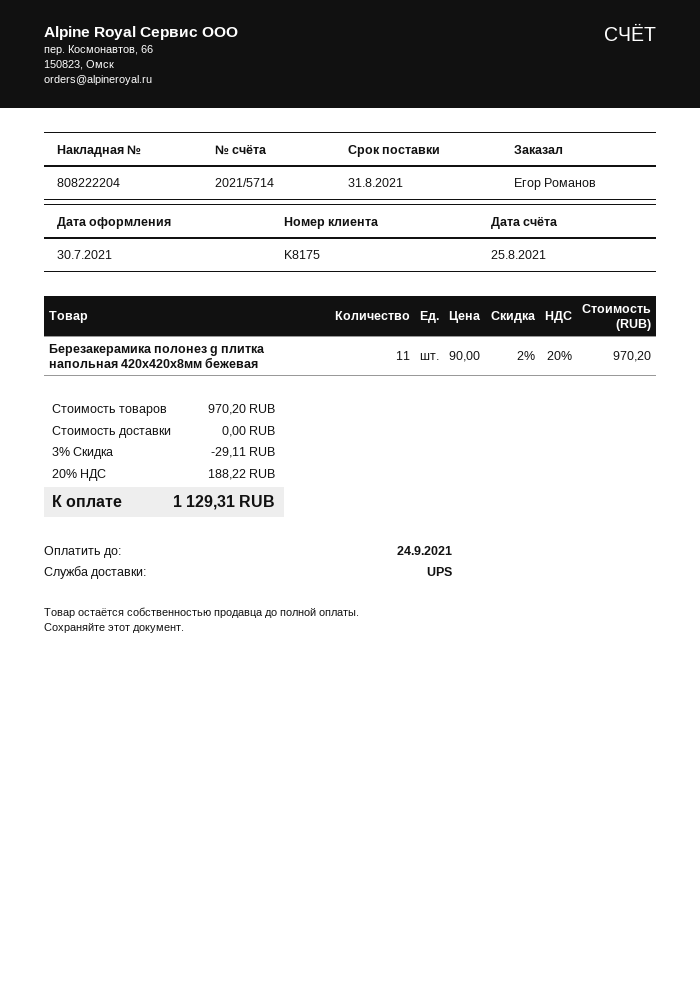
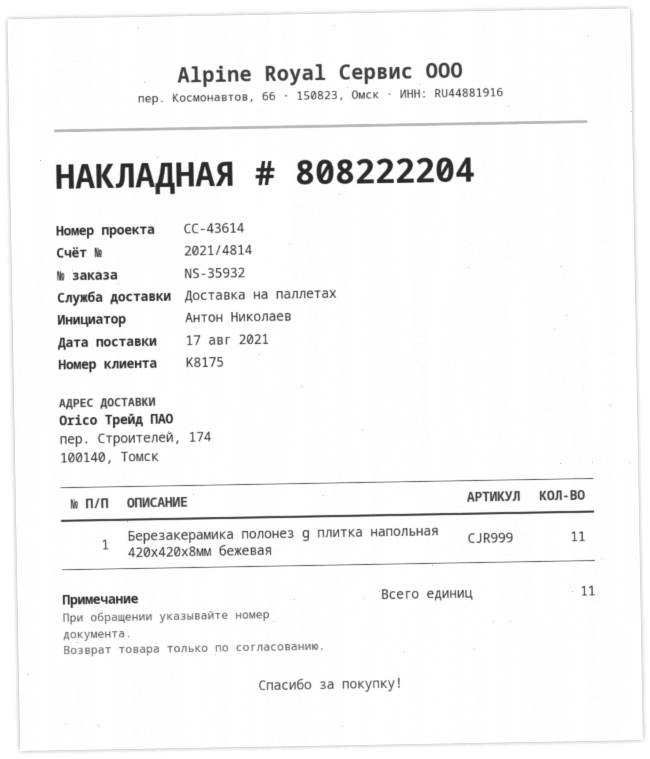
delivery date: 2021-08-31 -> 2021-08-17
invoice number: 2021/5714 -> 2021/4814
ordered by: Егор Романов -> Антон Николаев
shipping method: UPS -> pallet freight

